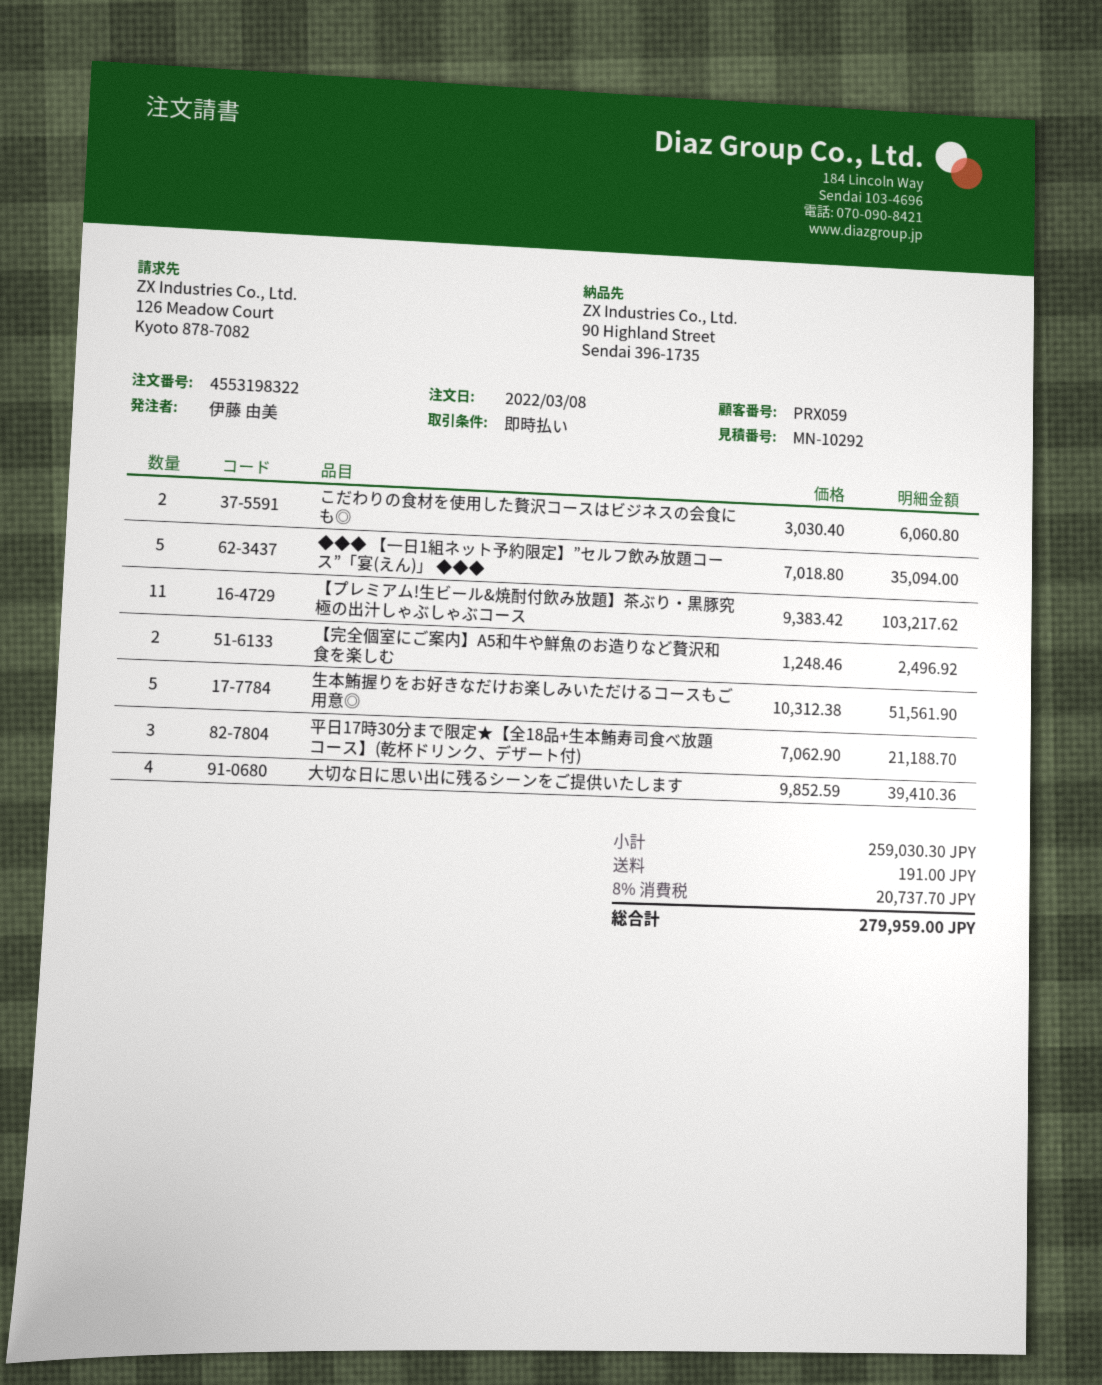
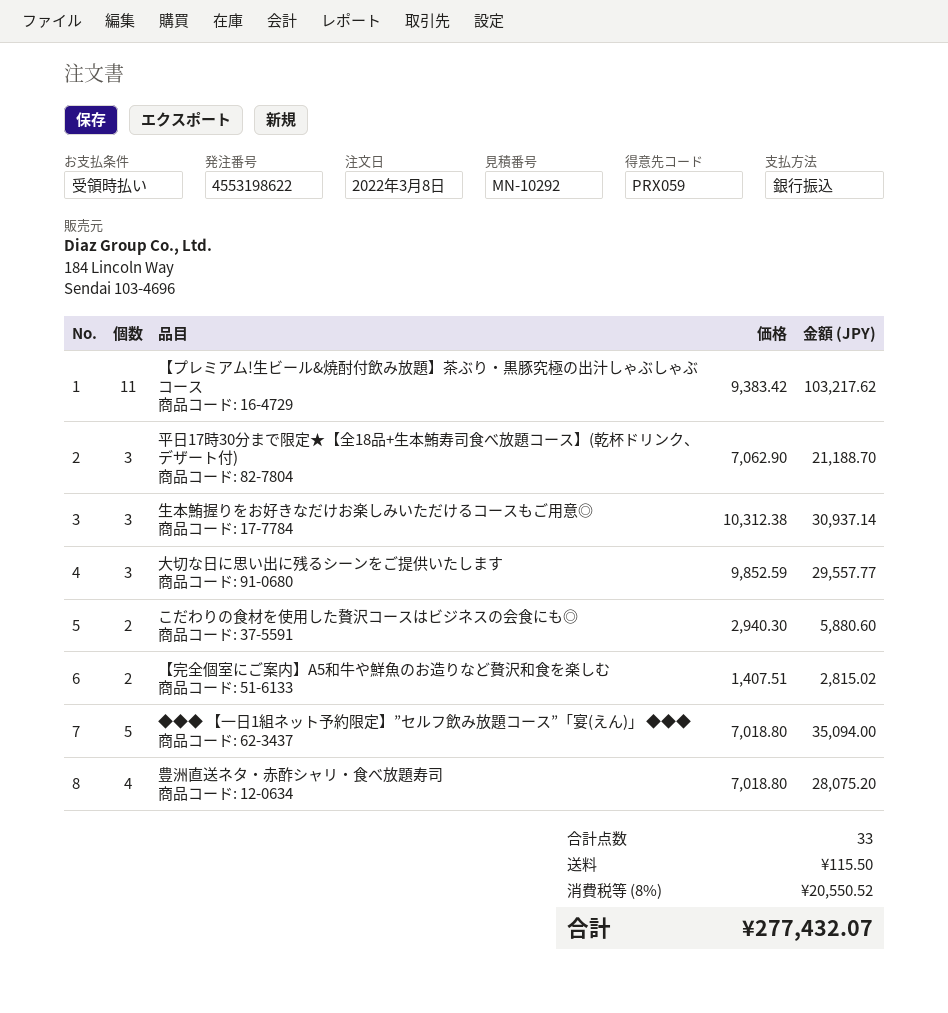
order number: 4553198322 -> 4553198622
こだわりの食材を使用した贅沢コースはビジネスの会食にも◎: 2 x 3030.40 = 6060.80 -> 2 x 2940.30 = 5880.60
【完全個室にご案内】A5和牛や鮮魚のお造りなど贅沢和食を楽しむ: 2 x 1248.46 = 2496.92 -> 2 x 1407.51 = 2815.02
生本鮪握りをお好きなだけお楽しみいただけるコースもご用意◎: 5 x 10312.38 = 51561.90 -> 3 x 10312.38 = 30937.14
大切な日に思い出に残るシーンをご提供いたします: 4 x 9852.59 = 39410.36 -> 3 x 9852.59 = 29557.77
豊洲直送ネタ・赤酢シャリ・食べ放題寿司: none -> 4 x 7018.80 = 28075.20
shipping: 191.00 -> 115.50
tax: 8% = 20737.70 -> 8% = 20550.52
total: 279959.00 -> 277432.07

